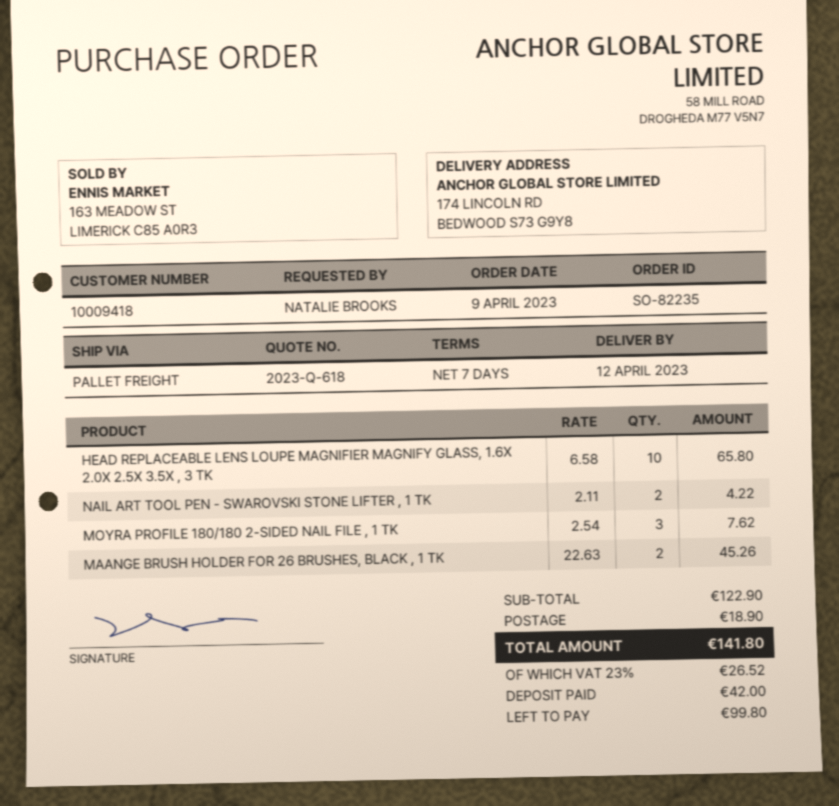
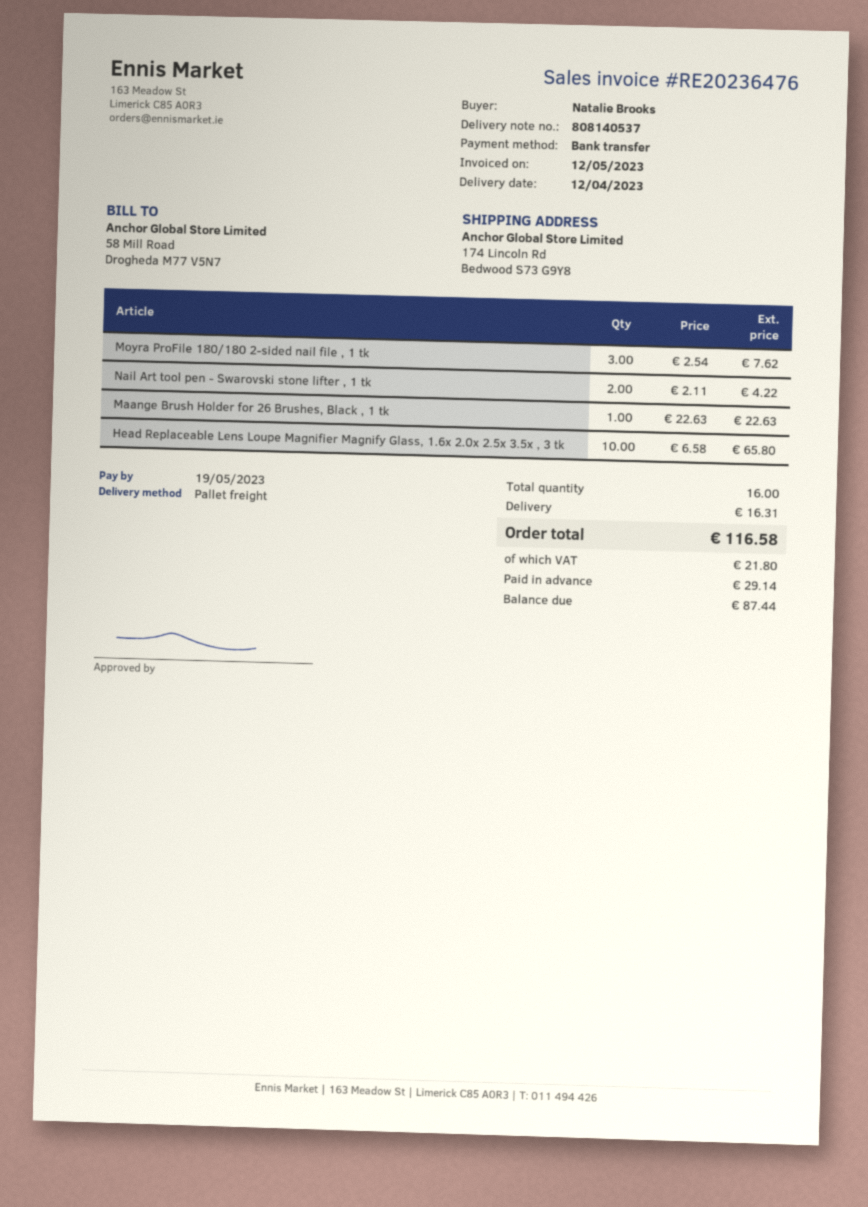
MAANGE BRUSH HOLDER FOR 26 BRUSHES, BLACK , 1 TK: 2 x 22.63 = 45.26 -> 1 x 22.63 = 22.63
shipping: 18.90 -> 16.31
tax: 26.52 -> 21.80
total: 141.80 -> 116.58
deposit: 42.00 -> 29.14
balance: 99.80 -> 87.44

